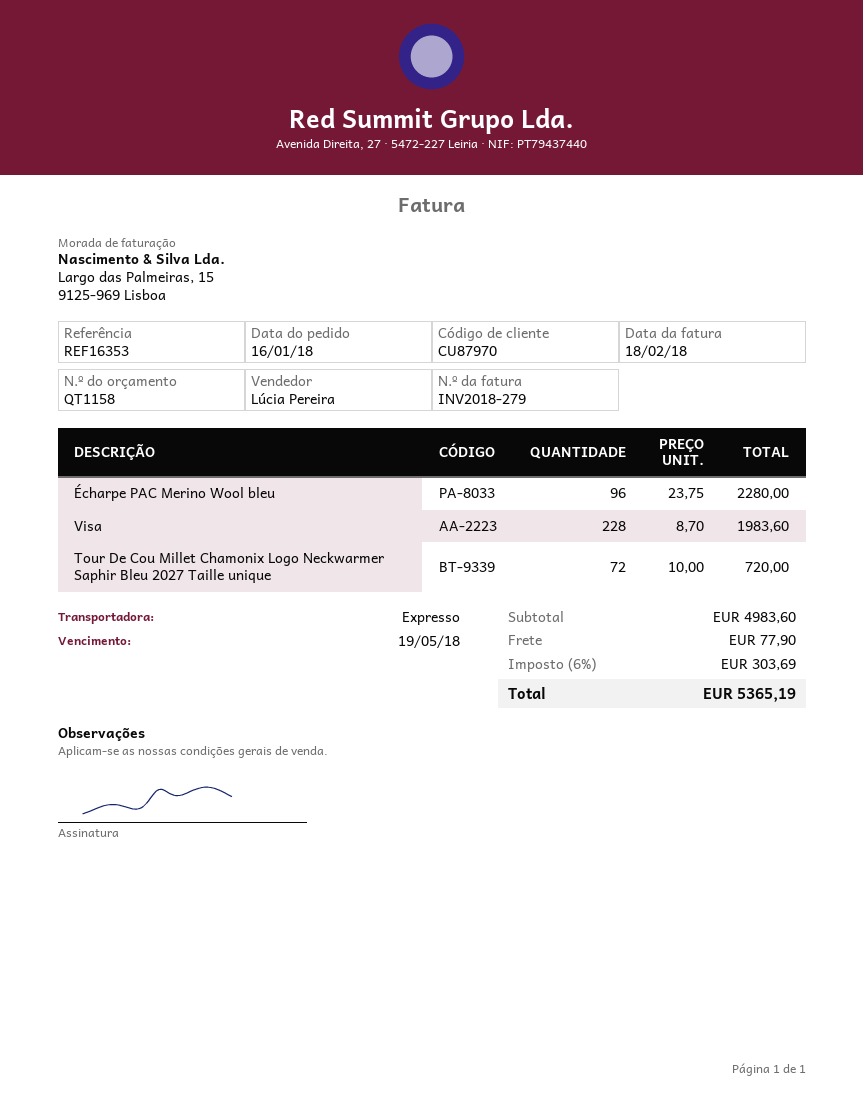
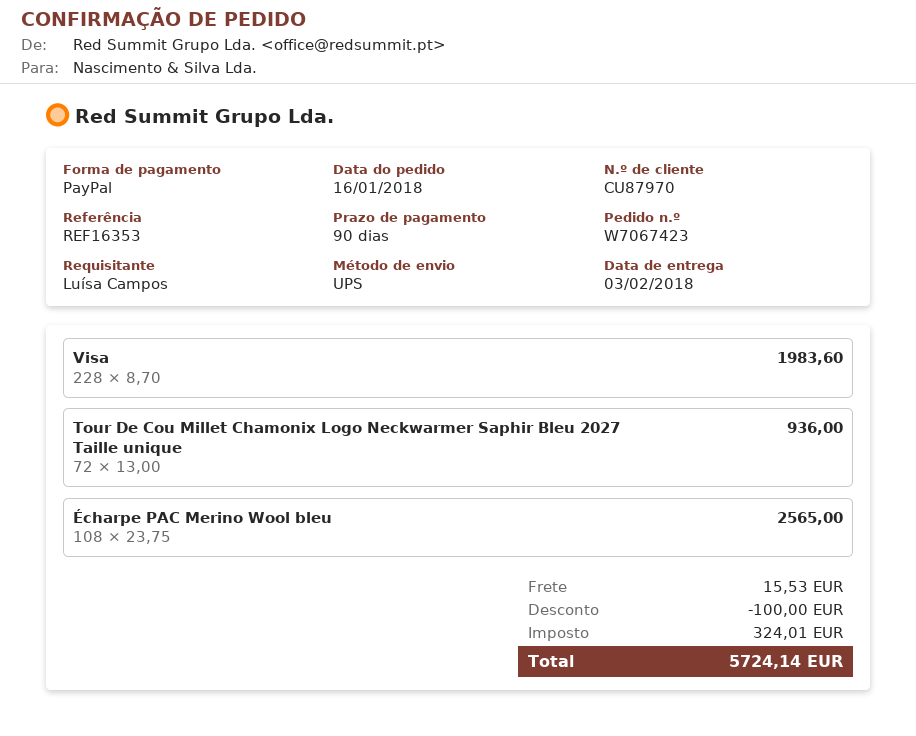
shipping method: express -> UPS
Écharpe PAC Merino Wool bleu: 96 x 23.75 = 2280.00 -> 108 x 23.75 = 2565.00
Tour De Cou Millet Chamonix Logo Neckwarmer Saphir Bleu 2027 Taille unique: 72 x 10.00 = 720.00 -> 72 x 13.00 = 936.00
discount: none -> 100.00
shipping: 77.90 -> 15.53
tax: 303.69 -> 324.01
total: 5365.19 -> 5724.14

